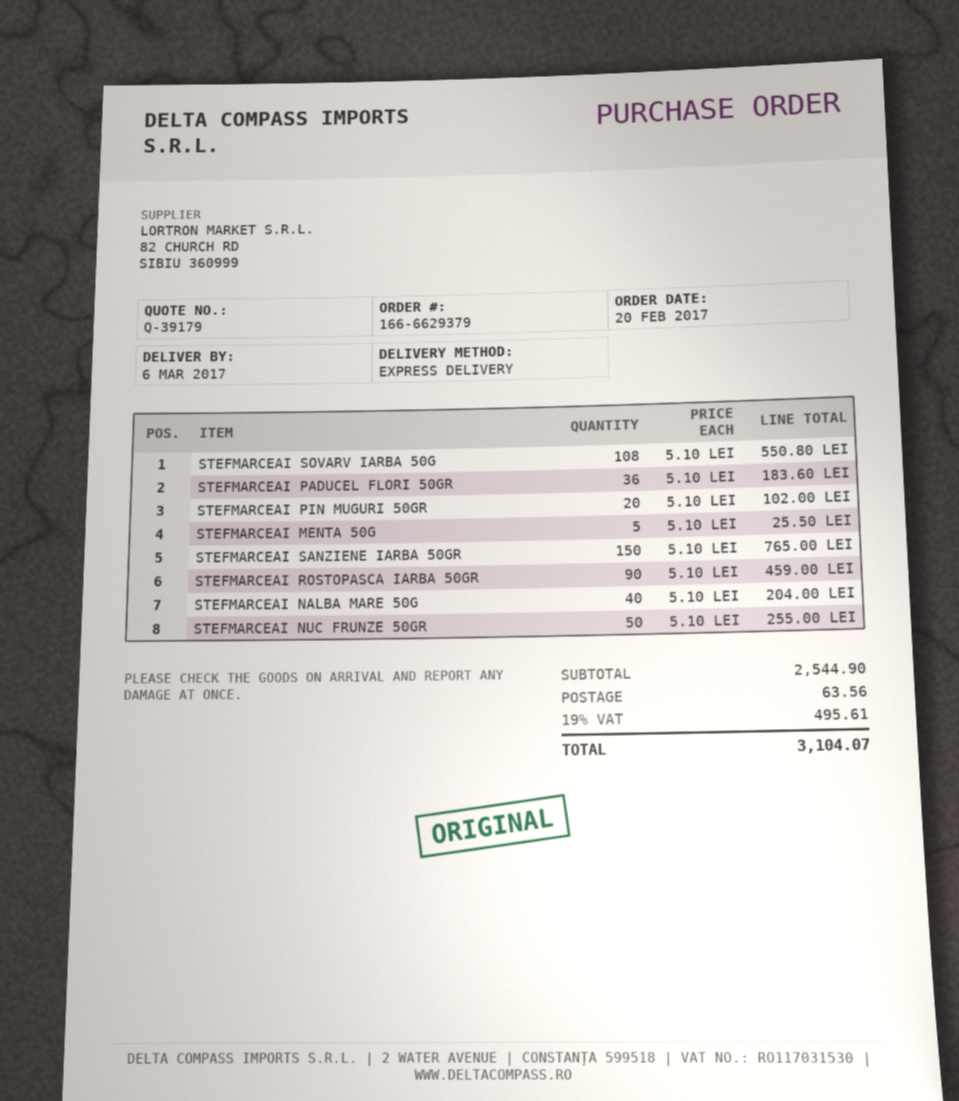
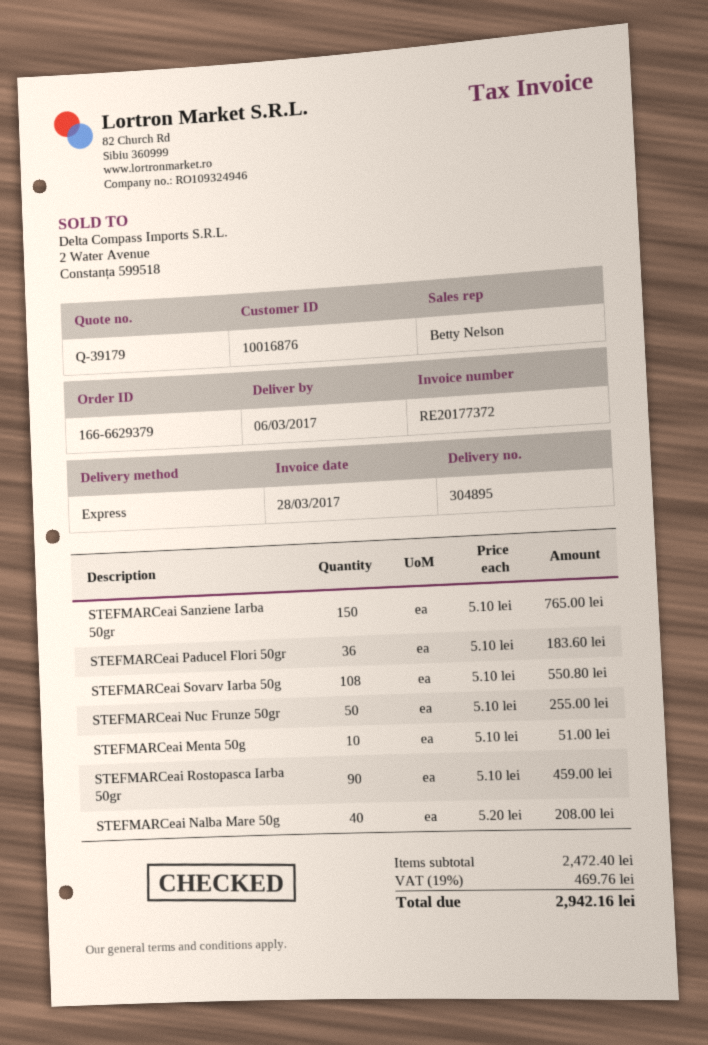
STEFMARCEAI PIN MUGURI 50GR: 20 x 5.10 = 102.00 -> none
STEFMARCEAI MENTA 50G: 5 x 5.10 = 25.50 -> 10 x 5.10 = 51.00
STEFMARCEAI NALBA MARE 50G: 40 x 5.10 = 204.00 -> 40 x 5.20 = 208.00
subtotal: 2544.90 -> 2472.40
shipping: 63.56 -> none
tax: 19% = 495.61 -> 19% = 469.76
total: 3104.07 -> 2942.16

